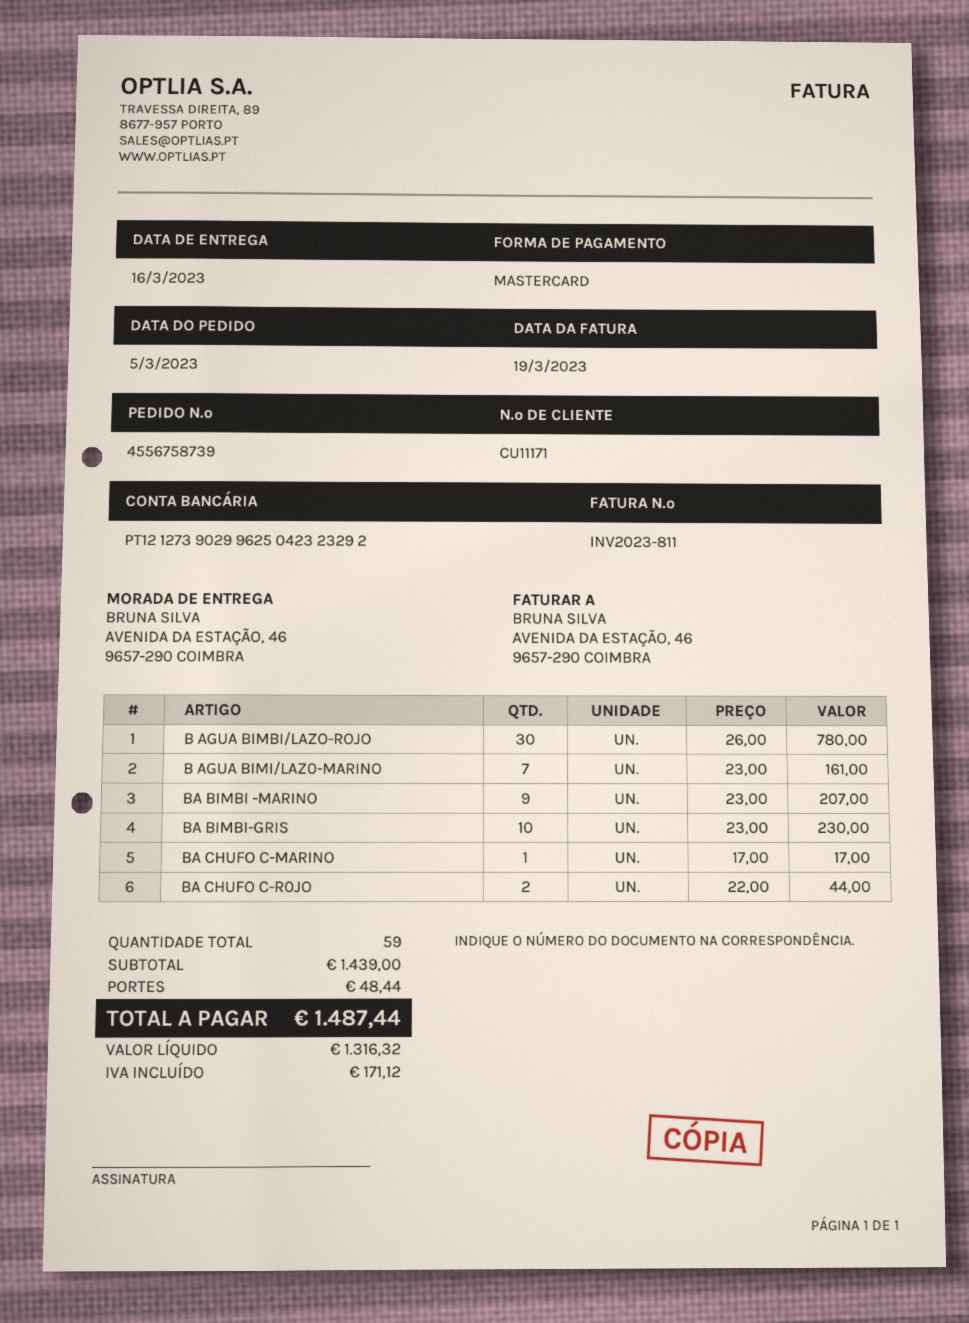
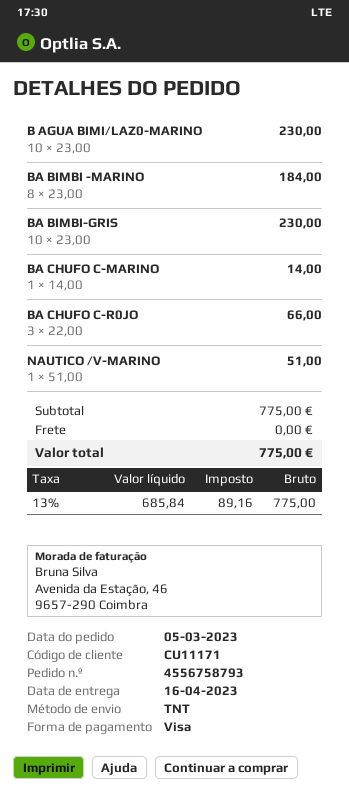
order number: 4556758739 -> 4556758793
delivery date: 2023-03-16 -> 2023-04-16
payment method: Mastercard -> Visa
B AGUA BIMBI/LAZO-ROJO: 30 x 26.00 = 780.00 -> none
B AGUA BIMI/LAZ0-MARINO: 7 x 23.00 = 161.00 -> 10 x 23.00 = 230.00
BA BIMBI -MARINO: 9 x 23.00 = 207.00 -> 8 x 23.00 = 184.00
BA CHUFO C-MARINO: 1 x 17.00 = 17.00 -> 1 x 14.00 = 14.00
BA CHUFO C-R0JO: 2 x 22.00 = 44.00 -> 3 x 22.00 = 66.00
NAUTICO /V-MARINO: none -> 1 x 51.00 = 51.00
subtotal: 1439.00 -> 775.00
shipping: 48.44 -> 0.00
net: 1316.32 -> 685.84
tax: 171.12 -> 89.16
total: 1487.44 -> 775.00

